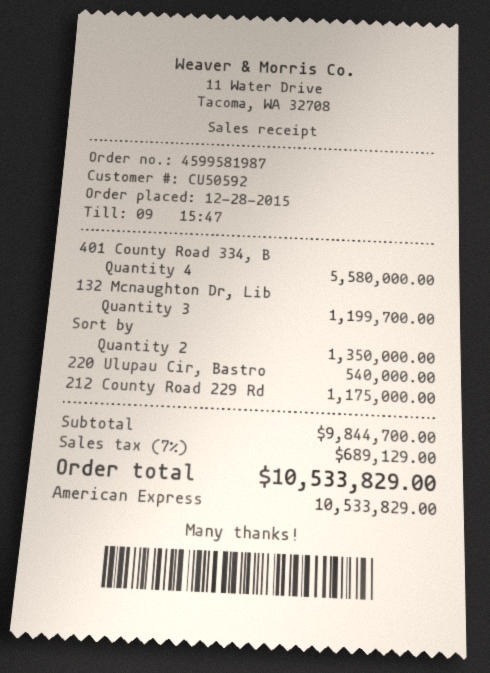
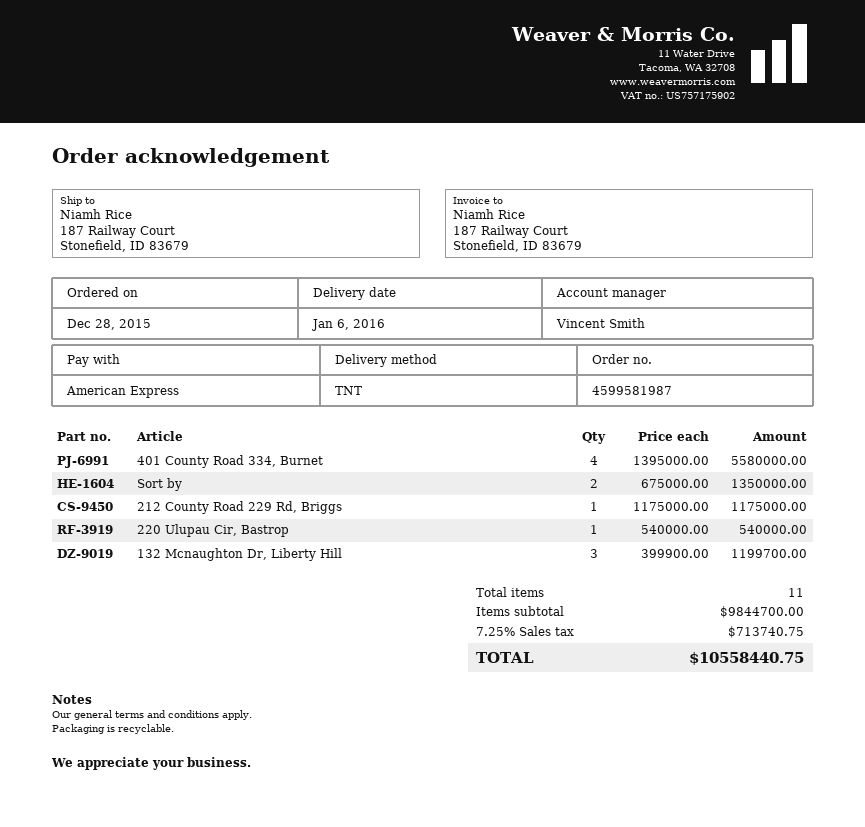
tax: 7% = 689129.00 -> 7.25% = 713740.75
total: 10533829.00 -> 10558440.75

